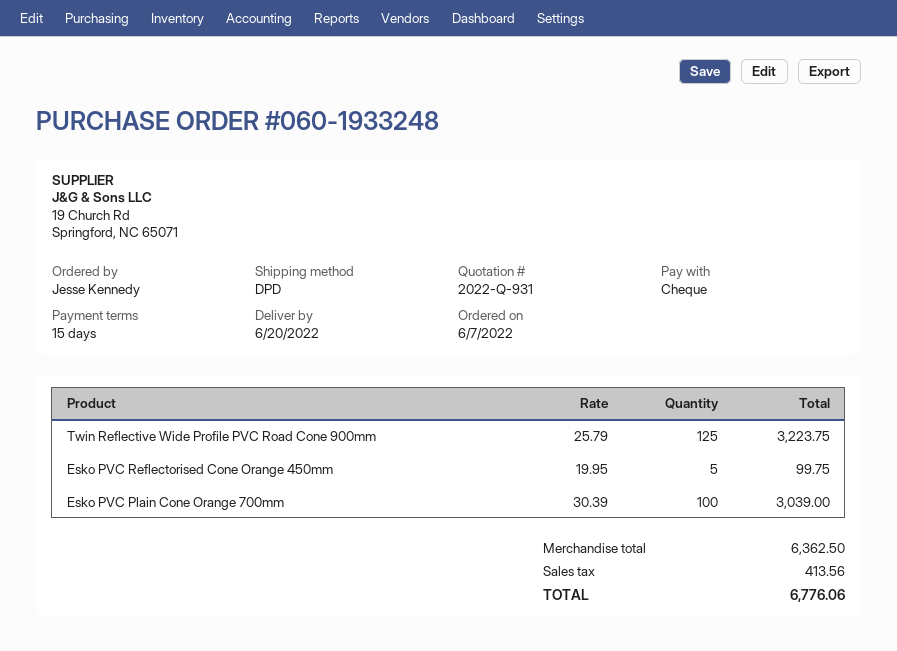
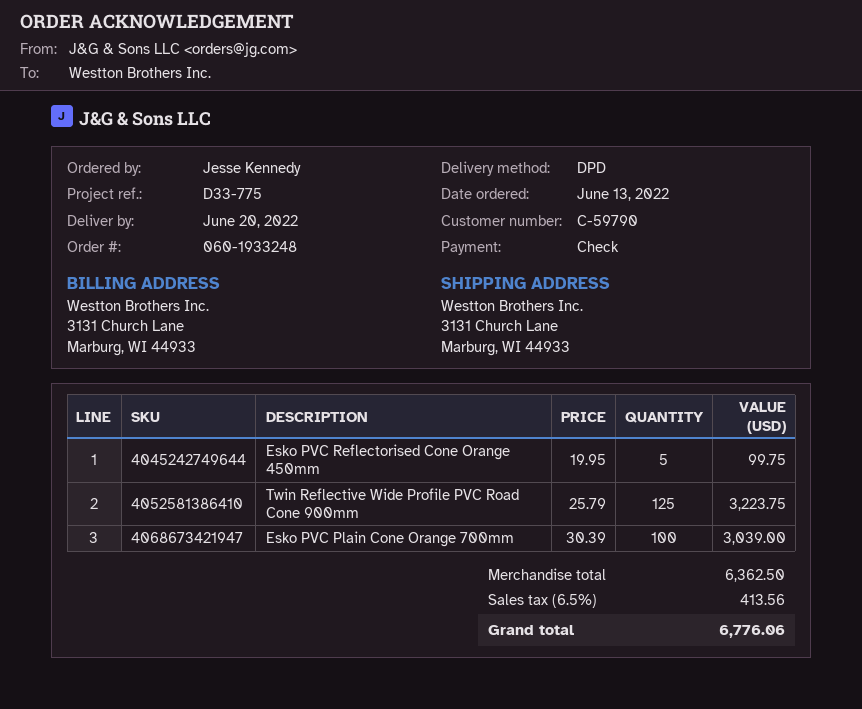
order date: 2022-06-07 -> 2022-06-13

